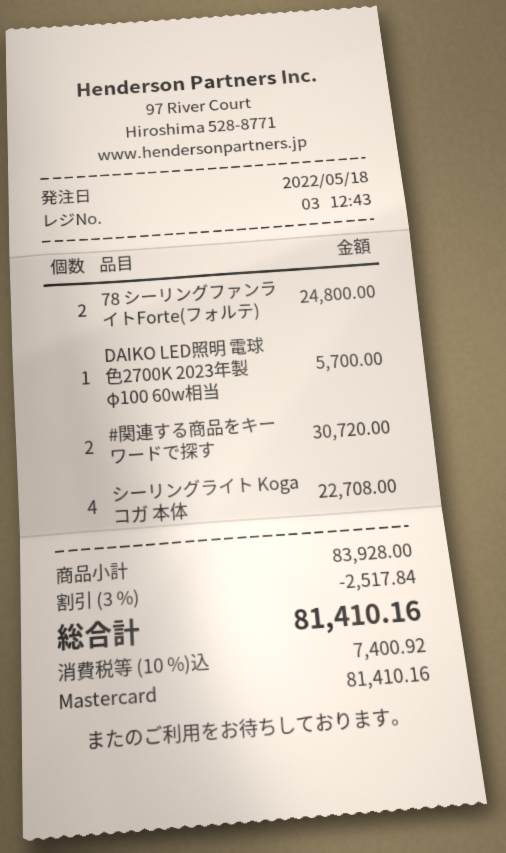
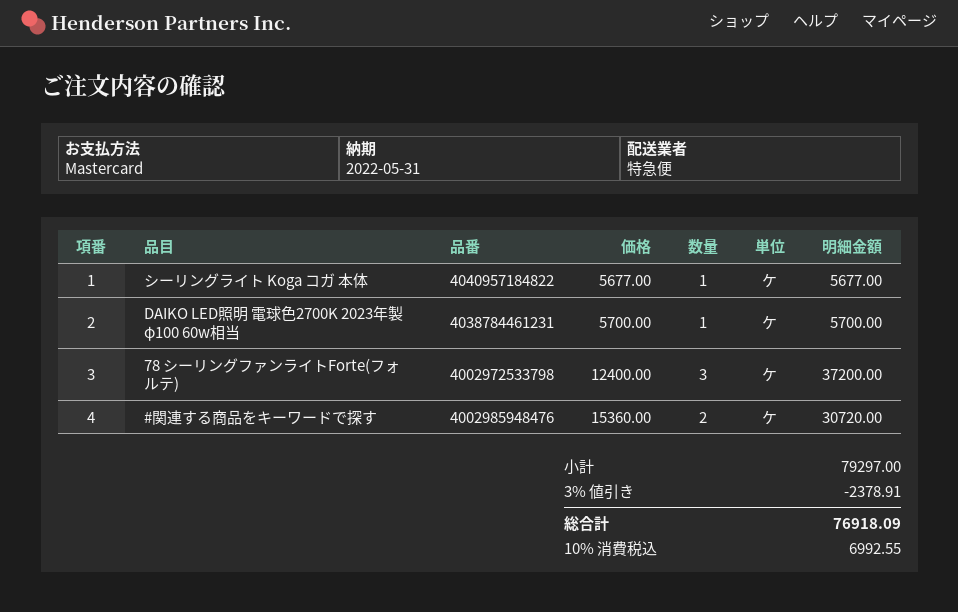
78 シーリングファンライトForte(フォルテ): 2 for 24800.00 -> 3 for 37200.00
シーリングライト Koga コガ 本体: 4 for 22708.00 -> 1 for 5677.00
subtotal: 83928.00 -> 79297.00
discount: 3% = 2517.84 -> 3% = 2378.91
tax: 10% = 7400.92 -> 10% = 6992.55
total: 81410.16 -> 76918.09

